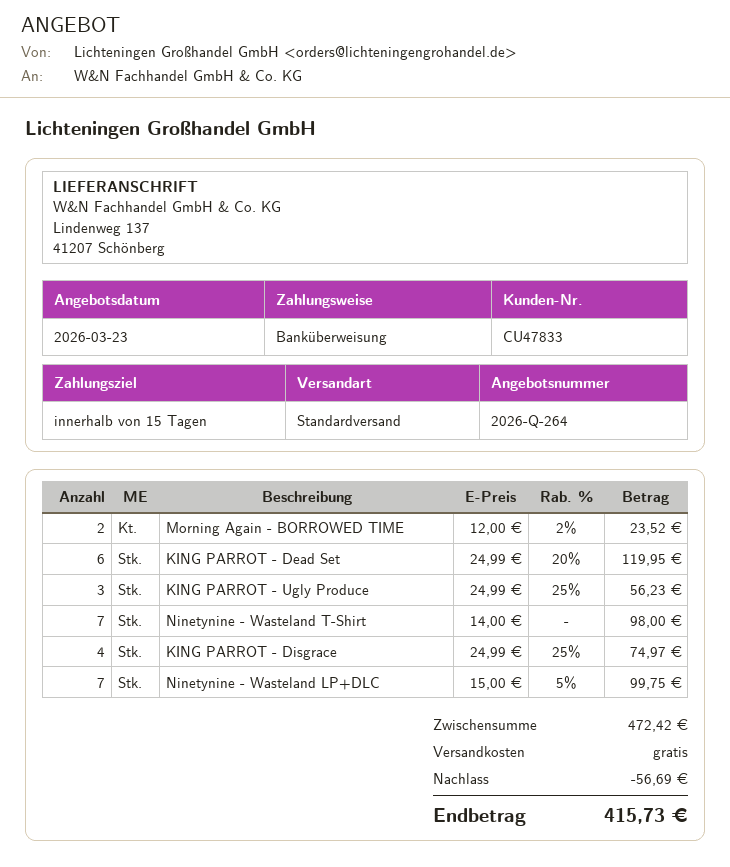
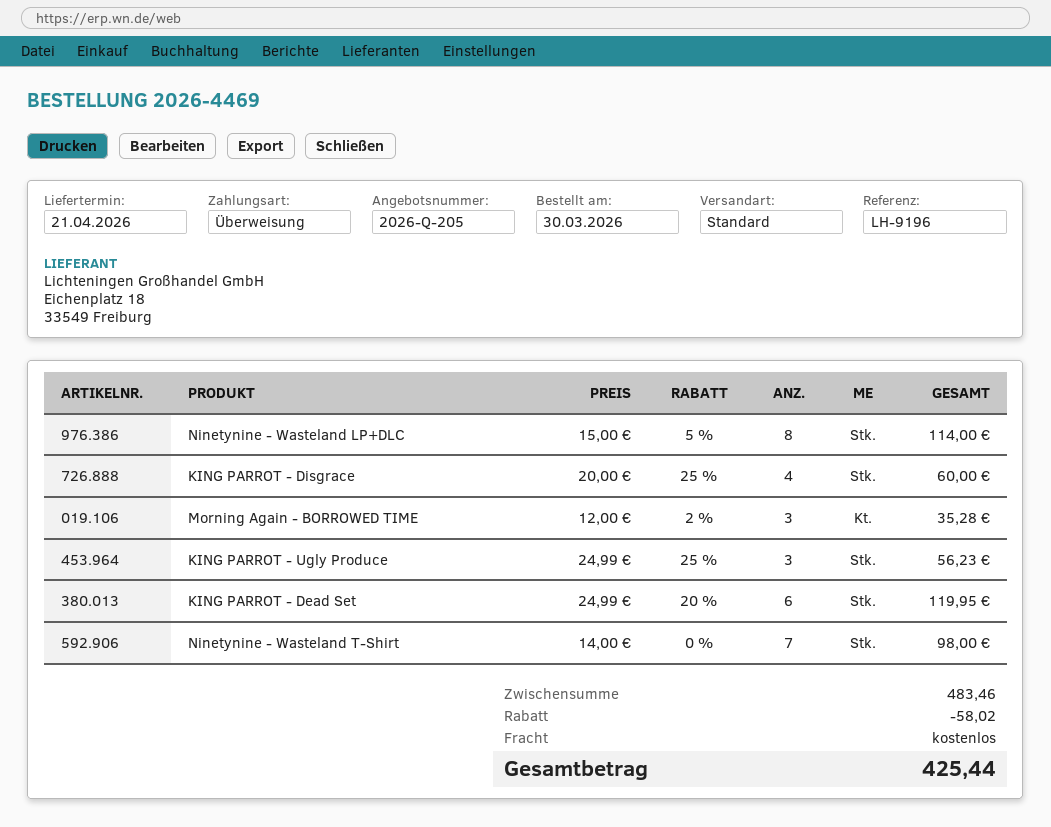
quote number: 2026-Q-264 -> 2026-Q-205
Morning Again - BORROWED TIME: 2 x 12.00 - 2% = 23.52 -> 3 x 12.00 - 2% = 35.28
KING PARROT - Disgrace: 4 x 24.99 - 25% = 74.97 -> 4 x 20.00 - 25% = 60.00
Ninetynine - Wasteland LP+DLC: 7 x 15.00 - 5% = 99.75 -> 8 x 15.00 - 5% = 114.00
subtotal: 472.42 -> 483.46
discount: 56.69 -> 58.02
total: 415.73 -> 425.44

